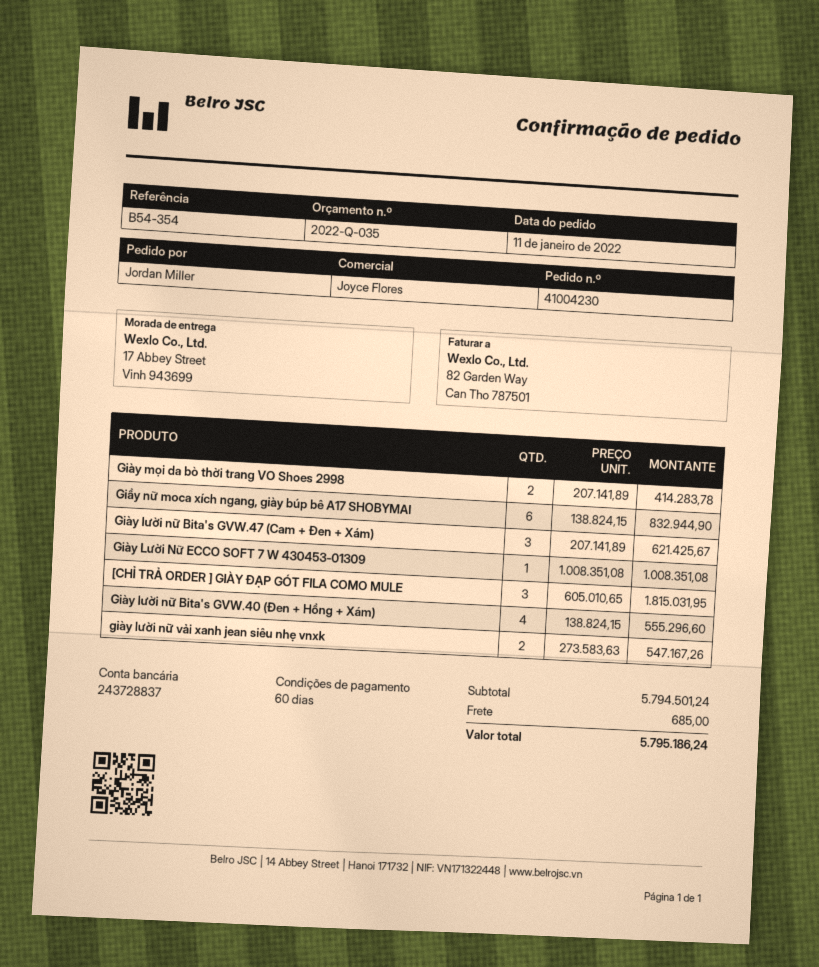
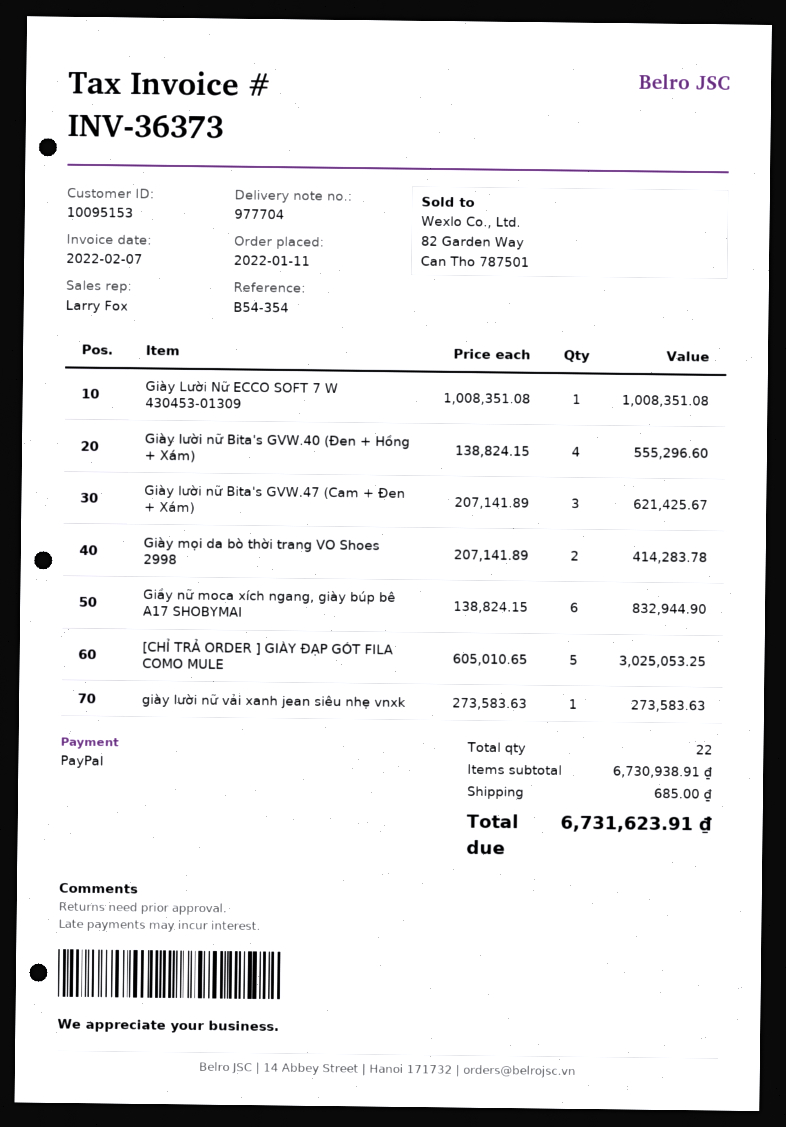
sales rep: Joyce Flores -> Larry Fox
[CHỈ TRẢ ORDER ] GIÀY ĐẠP GÓT FILA COMO MULE: 3 x 605010.65 = 1815031.95 -> 5 x 605010.65 = 3025053.25
giày lười nữ vải xanh jean siêu nhẹ vnxk: 2 x 273583.63 = 547167.26 -> 1 x 273583.63 = 273583.63
subtotal: 5794501.24 -> 6730938.91
total: 5795186.24 -> 6731623.91

